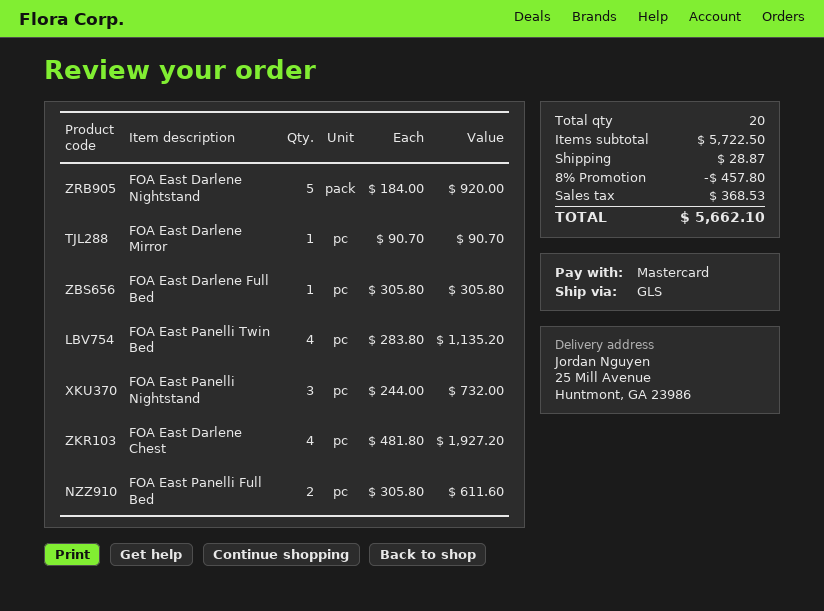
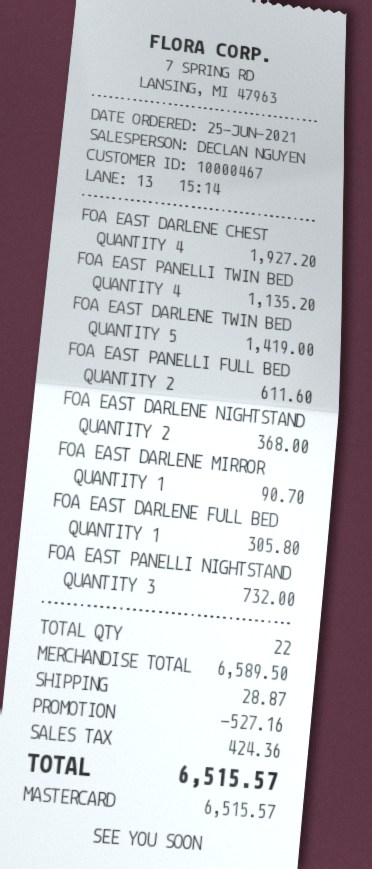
FOA East Darlene Nightstand: 5 for 920.00 -> 2 for 368.00
FOA EAST DARLENE TWIN BED: none -> 5 for 1419.00
total quantity: 20 -> 22
subtotal: 5722.50 -> 6589.50
discount: 457.80 -> 527.16
tax: 368.53 -> 424.36
total: 5662.10 -> 6515.57

